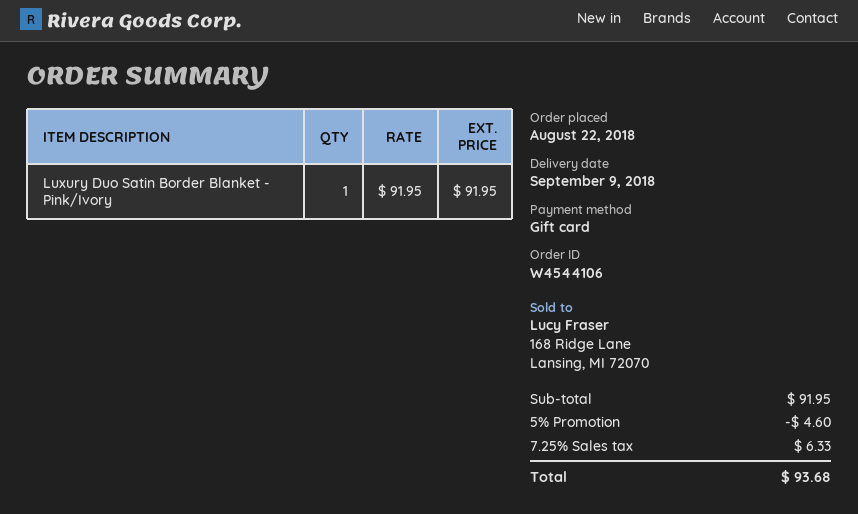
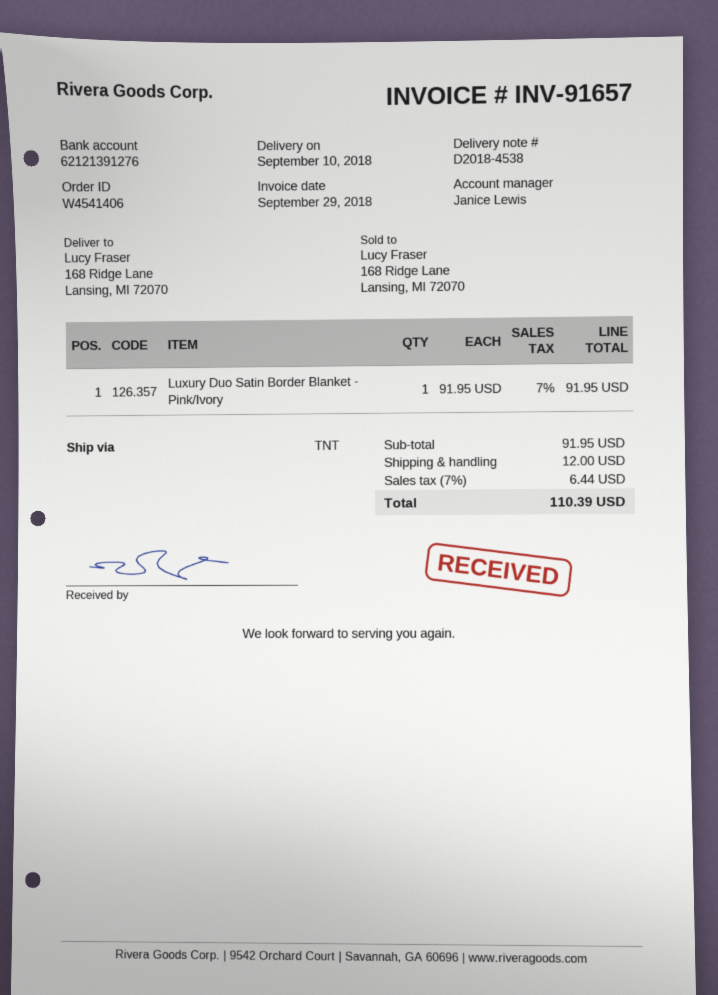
order number: W4544106 -> W4541406
delivery date: 2018-09-09 -> 2018-09-10
discount: 5% = 4.60 -> none
shipping: none -> 12.00
tax: 7.25% = 6.33 -> 7% = 6.44
total: 93.68 -> 110.39

